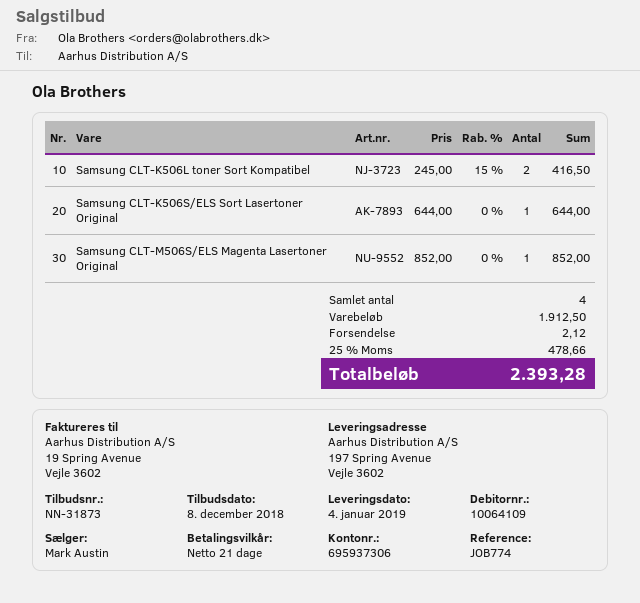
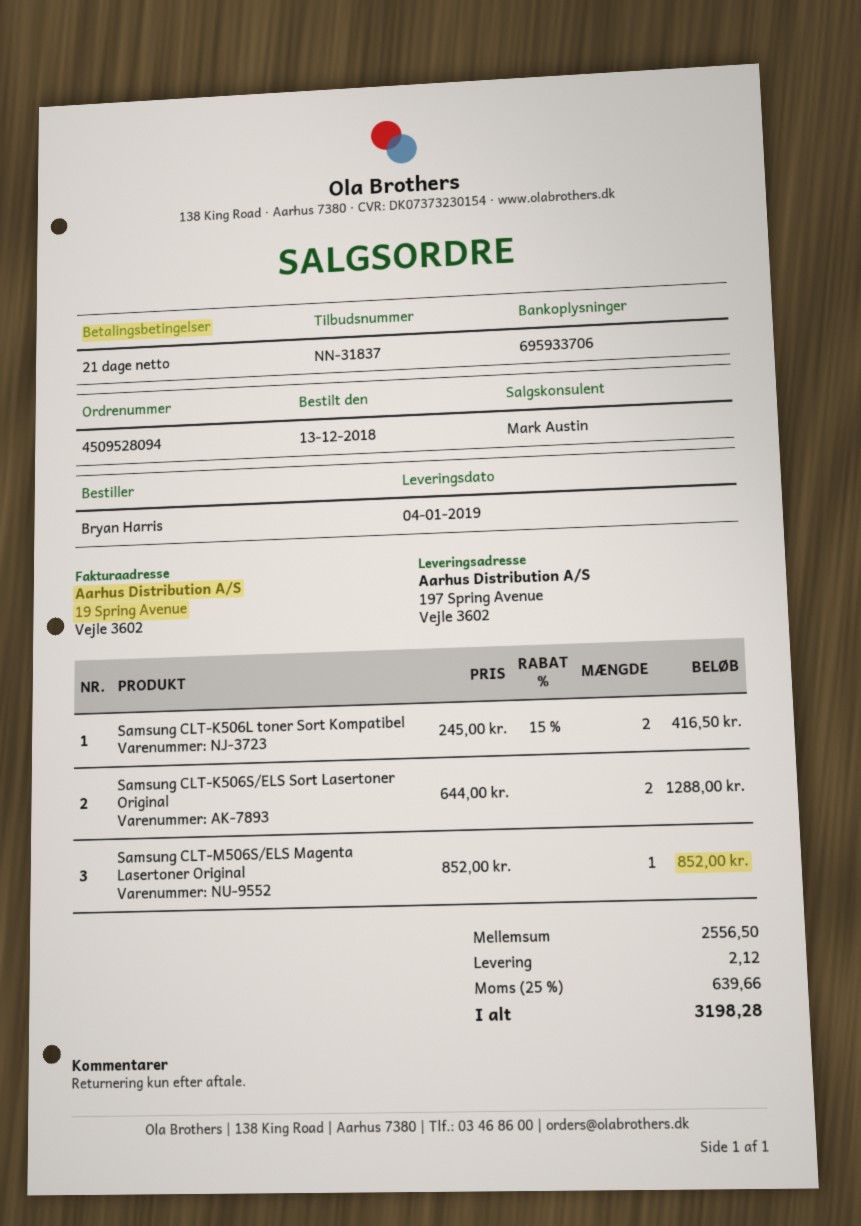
quote number: NN-31873 -> NN-31837
bank account: 695937306 -> 695933706
Samsung CLT-K506S/ELS Sort Lasertoner Original: 1 x 644.00 = 644.00 -> 2 x 644.00 = 1288.00
subtotal: 1912.50 -> 2556.50
tax: 25% = 478.66 -> 25% = 639.66
total: 2393.28 -> 3198.28

